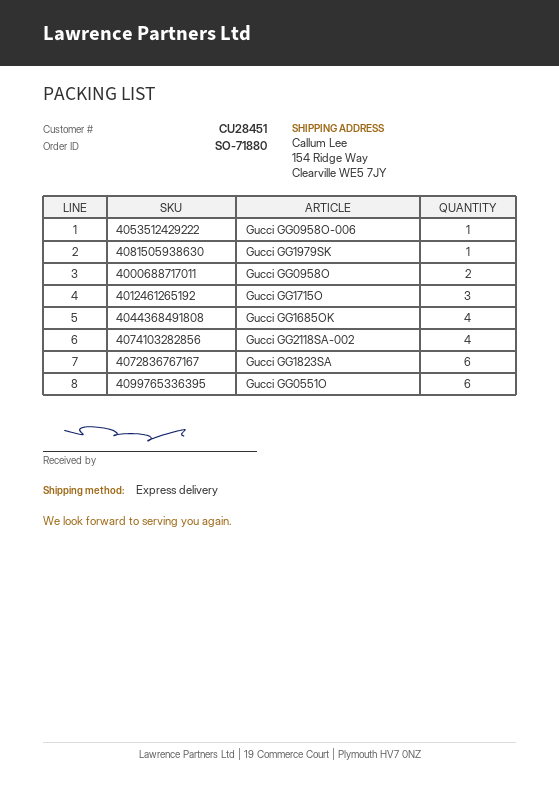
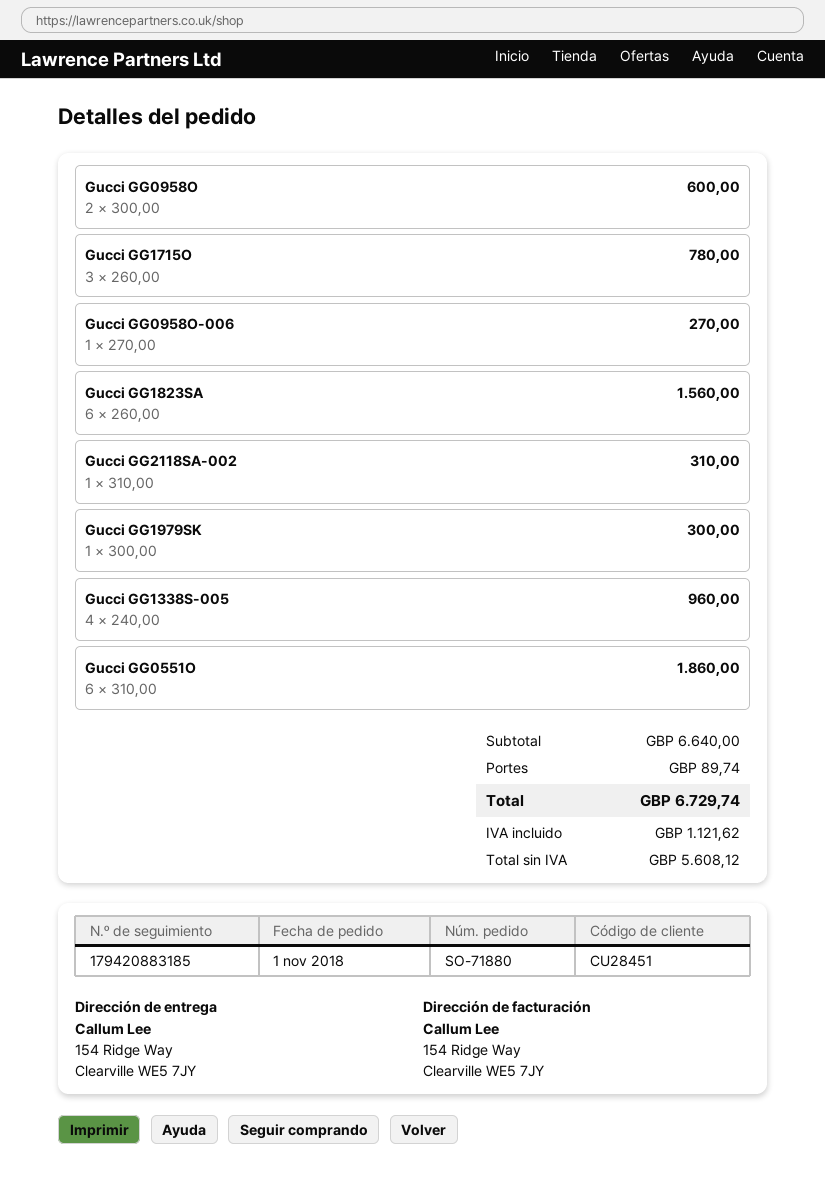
Gucci GG1685OK: 4 -> none
Gucci GG2118SA-002: 4 -> 1
Gucci GG1338S-005: none -> 4

